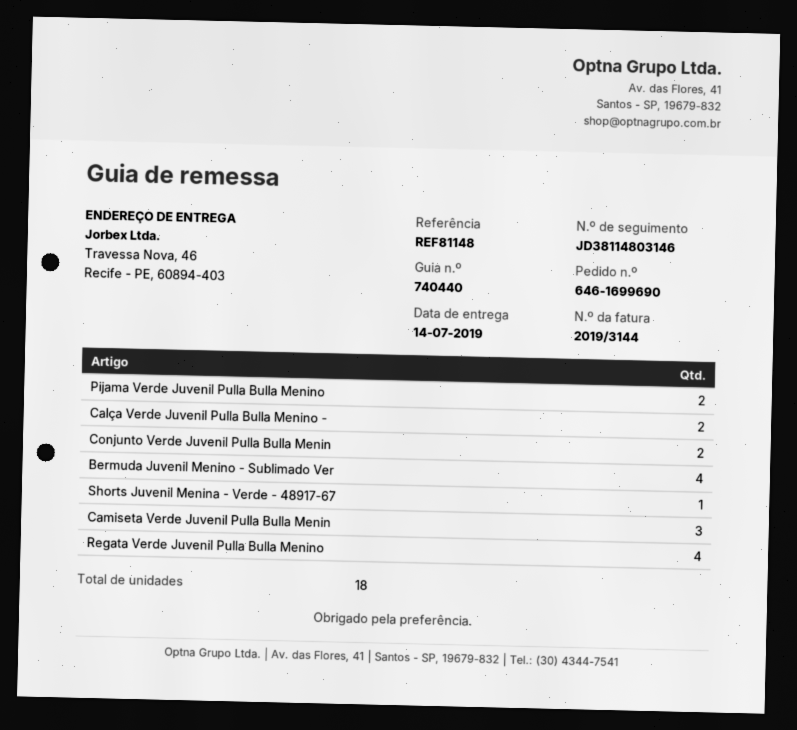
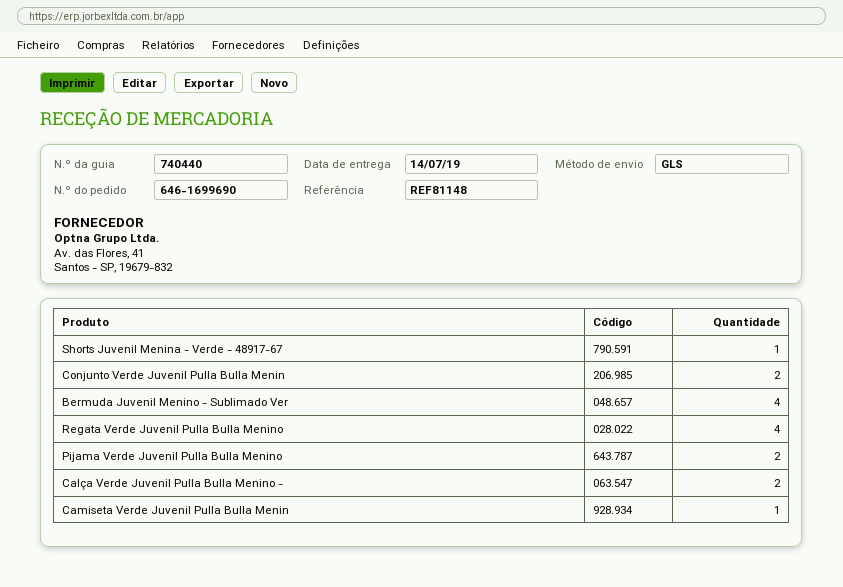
Camiseta Verde Juvenil Pulla Bulla Menin: 3 -> 1

